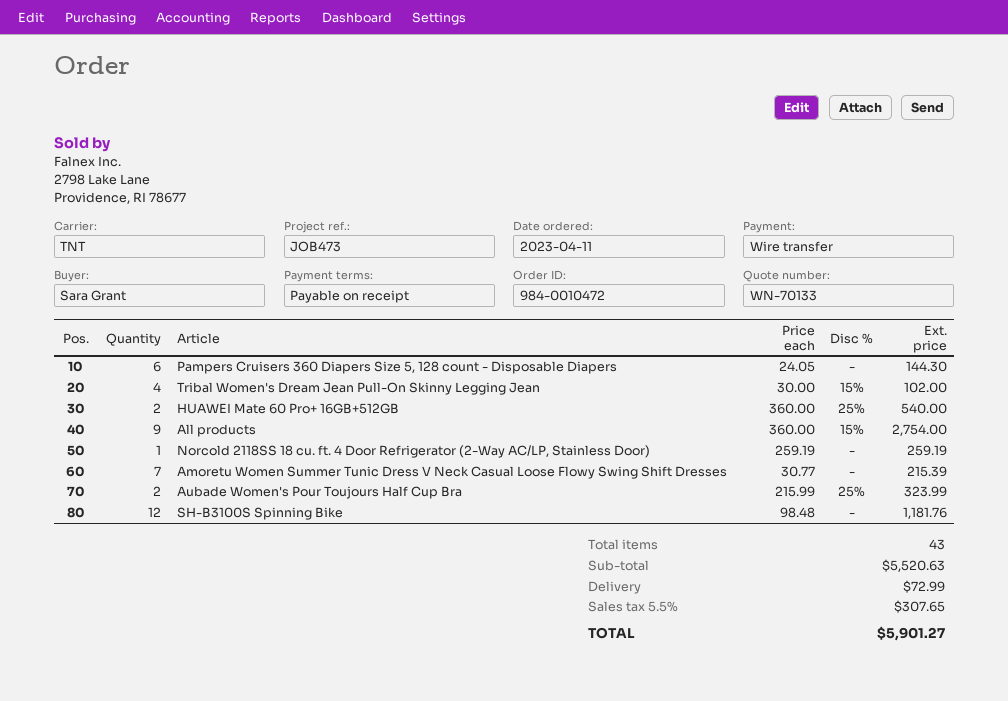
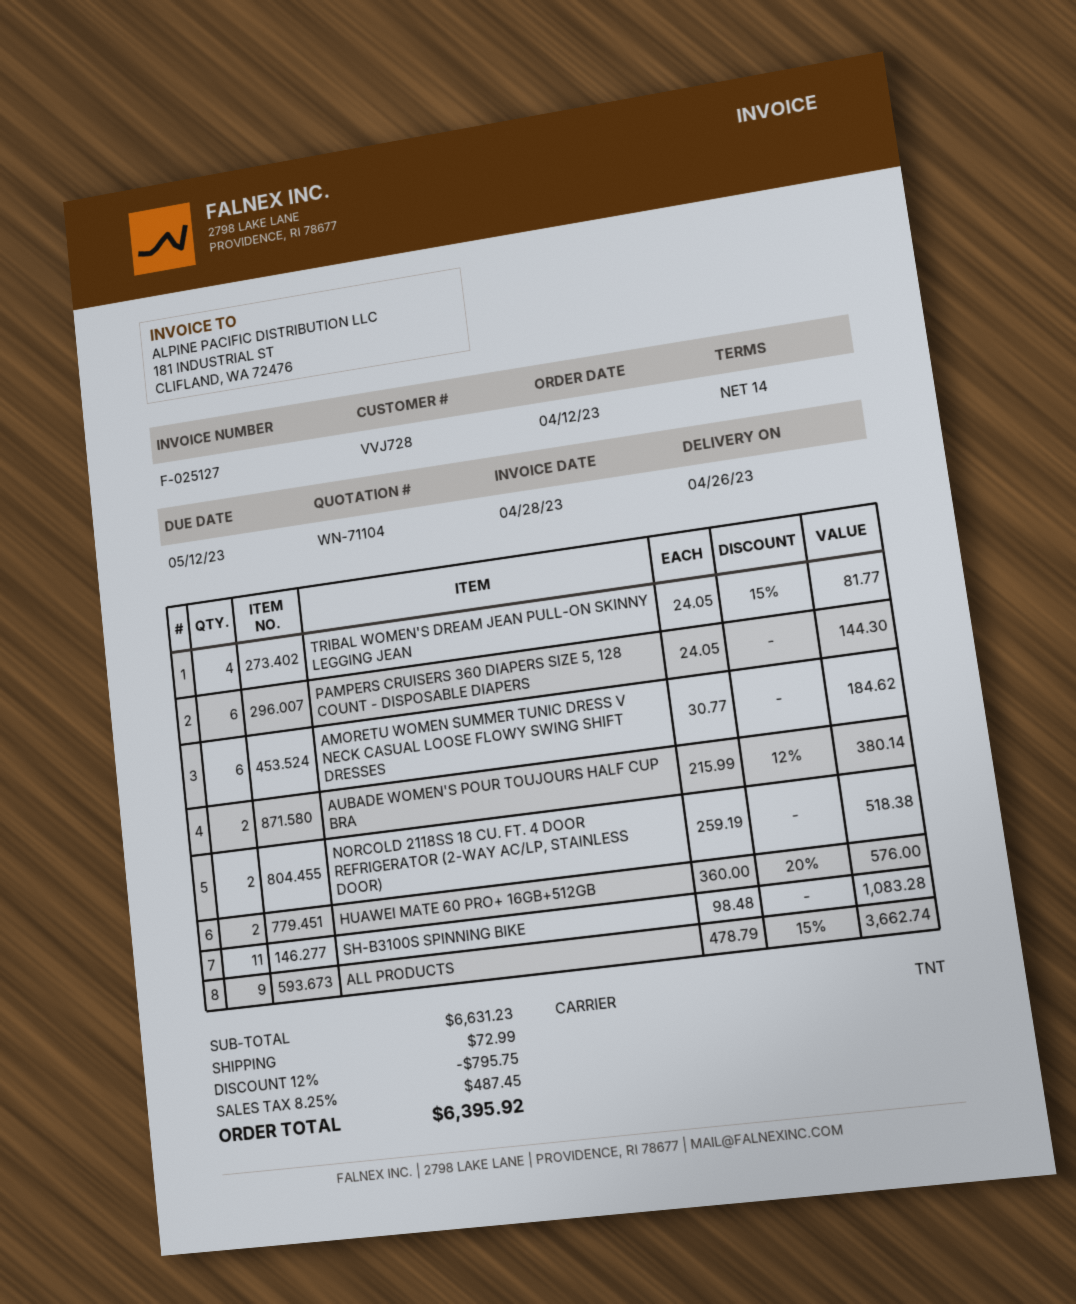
quote number: WN-70133 -> WN-71104
order date: 2023-04-11 -> 2023-04-12
payment terms: on receipt -> 14 days
Tribal Women's Dream Jean Pull-On Skinny Legging Jean: 4 x 30.00 - 15% = 102.00 -> 4 x 24.05 - 15% = 81.77
HUAWEI Mate 60 Pro+ 16GB+512GB: 2 x 360.00 - 25% = 540.00 -> 2 x 360.00 - 20% = 576.00
All products: 9 x 360.00 - 15% = 2754.00 -> 9 x 478.79 - 15% = 3662.74
Norcold 2118SS 18 cu. ft. 4 Door Refrigerator (2-Way AC/LP, Stainless Door): 1 x 259.19 = 259.19 -> 2 x 259.19 = 518.38
Amoretu Women Summer Tunic Dress V Neck Casual Loose Flowy Swing Shift Dresses: 7 x 30.77 = 215.39 -> 6 x 30.77 = 184.62
Aubade Women's Pour Toujours Half Cup Bra: 2 x 215.99 - 25% = 323.99 -> 2 x 215.99 - 12% = 380.14
SH-B3100S Spinning Bike: 12 x 98.48 = 1181.76 -> 11 x 98.48 = 1083.28
subtotal: 5520.63 -> 6631.23
discount: none -> 12% = 795.75
tax: 5.5% = 307.65 -> 8.25% = 487.45
total: 5901.27 -> 6395.92

